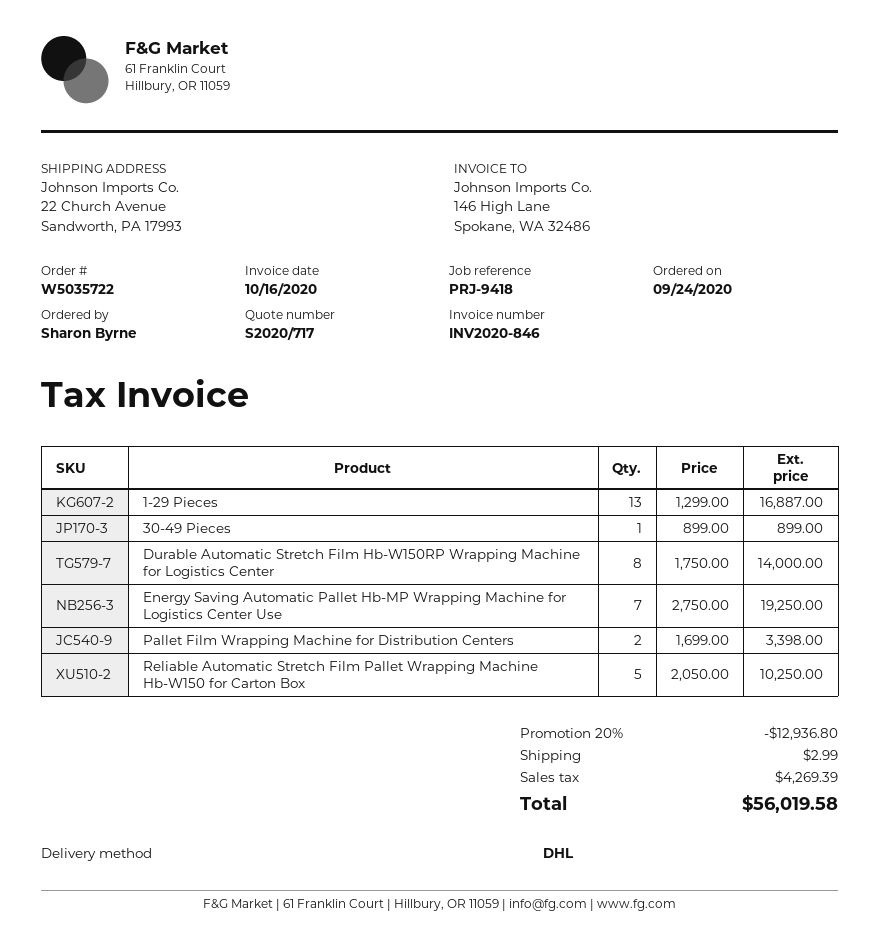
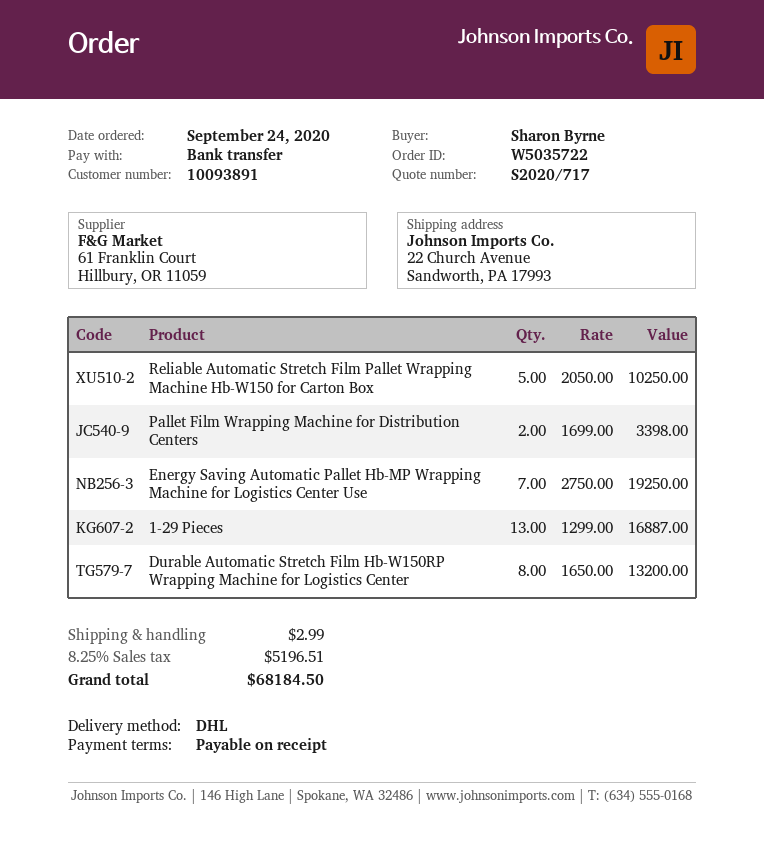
30-49 Pieces: 1 x 899.00 = 899.00 -> none
Durable Automatic Stretch Film Hb-W150RP Wrapping Machine for Logistics Center: 8 x 1750.00 = 14000.00 -> 8 x 1650.00 = 13200.00
discount: 20% = 12936.80 -> none
tax: 4269.39 -> 5196.51
total: 56019.58 -> 68184.50

